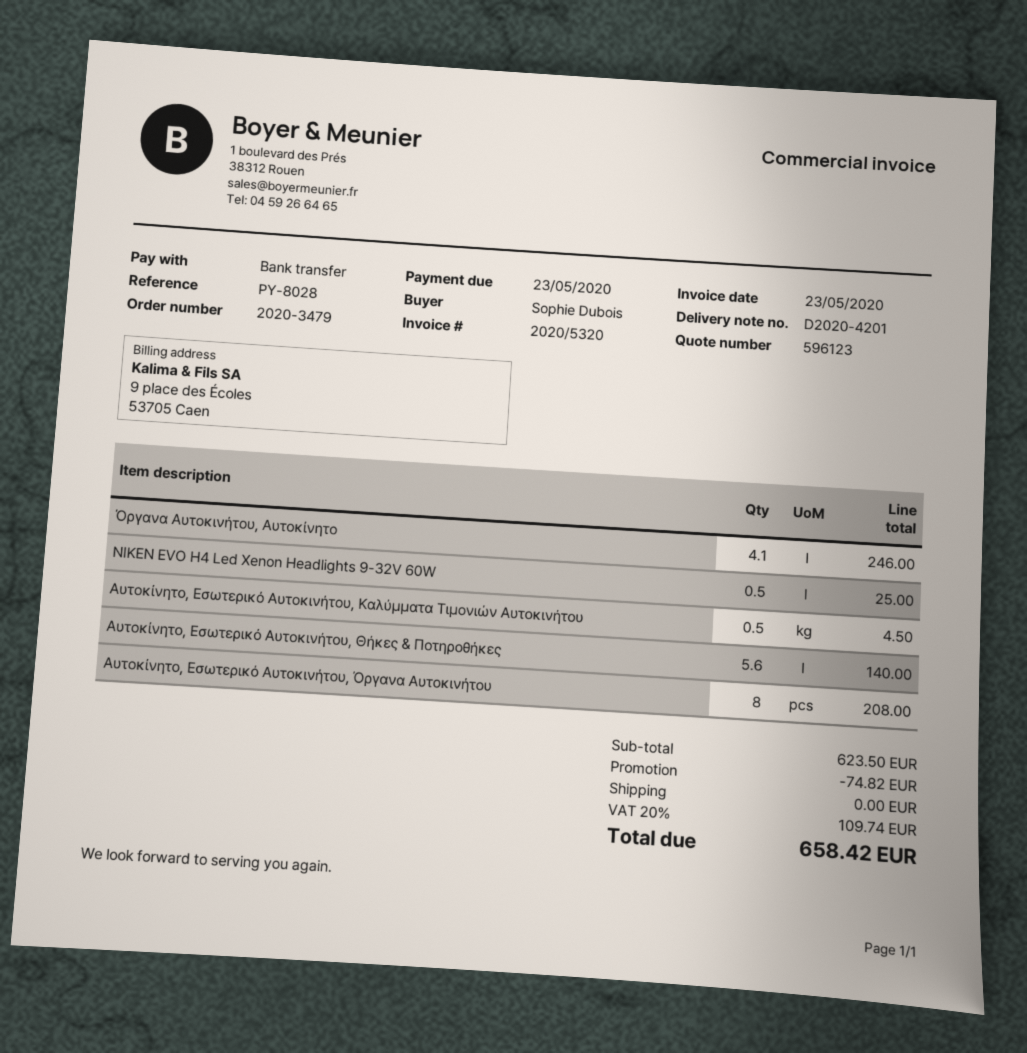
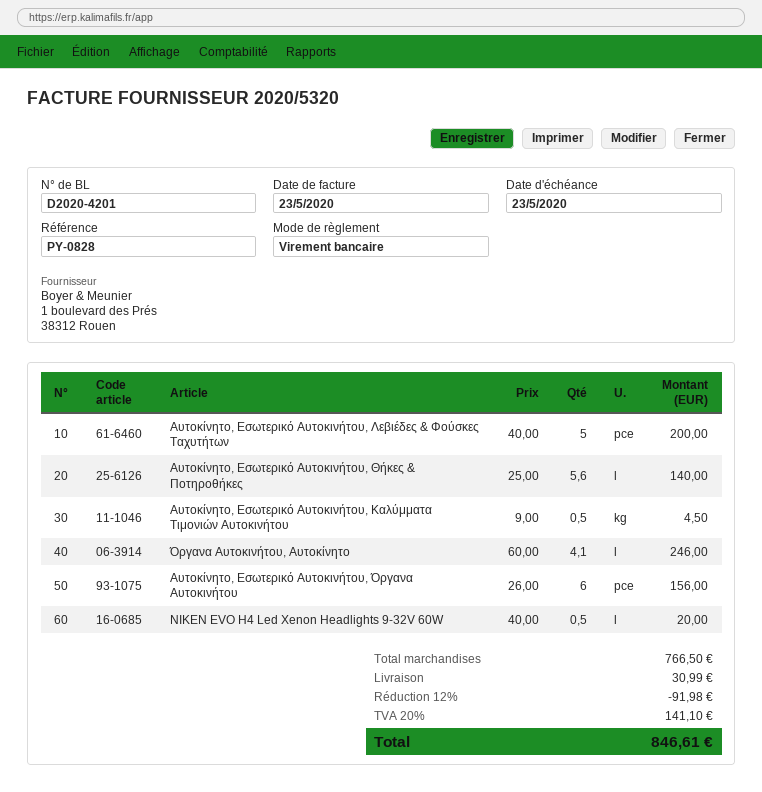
reference: PY-8028 -> PY-0828
NIKEN EVO H4 Led Xenon Headlights 9-32V 60W: 0.5 for 25.00 -> 0.5 for 20.00
Αυτοκίνητο, Εσωτερικό Αυτοκινήτου, Όργανα Αυτοκινήτου: 8 for 208.00 -> 6 for 156.00
Αυτοκίνητο, Εσωτερικό Αυτοκινήτου, Λεβιέδες & Φούσκες Ταχυτήτων: none -> 5 for 200.00
subtotal: 623.50 -> 766.50
discount: 74.82 -> 91.98
shipping: 0.00 -> 30.99
tax: 20% = 109.74 -> 20% = 141.10
total: 658.42 -> 846.61

